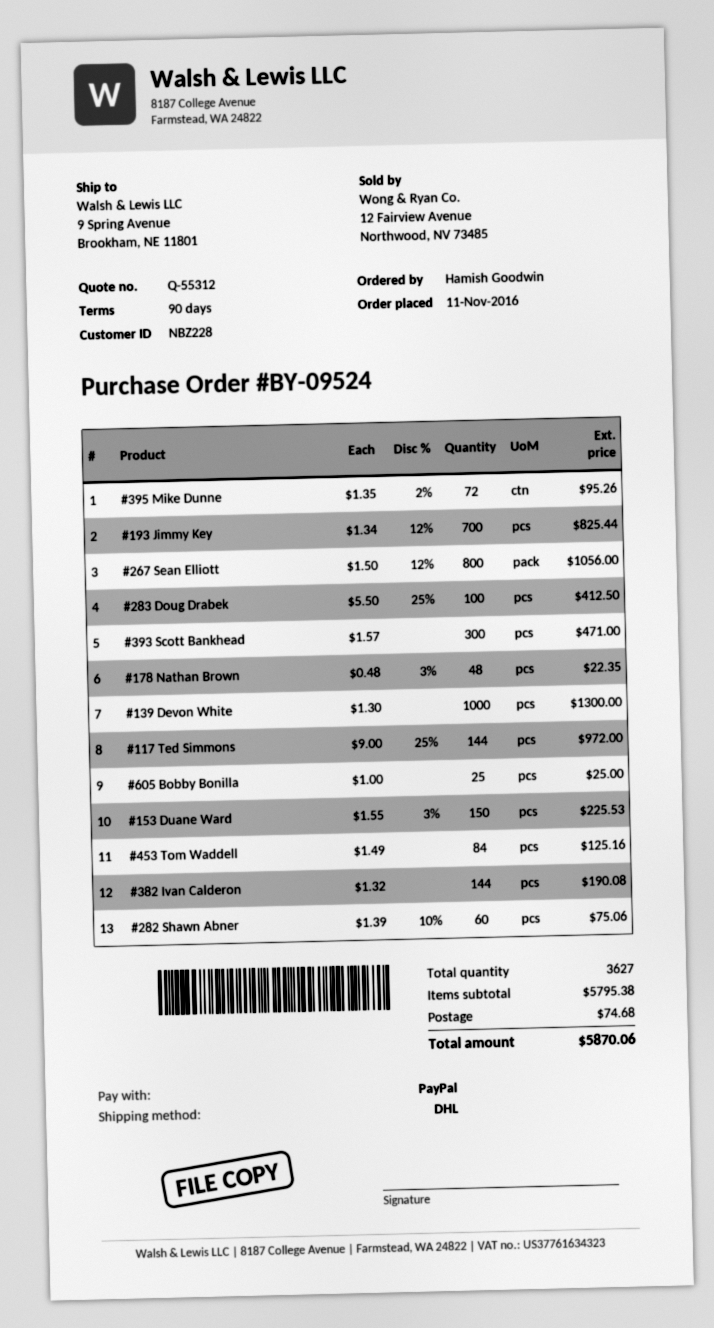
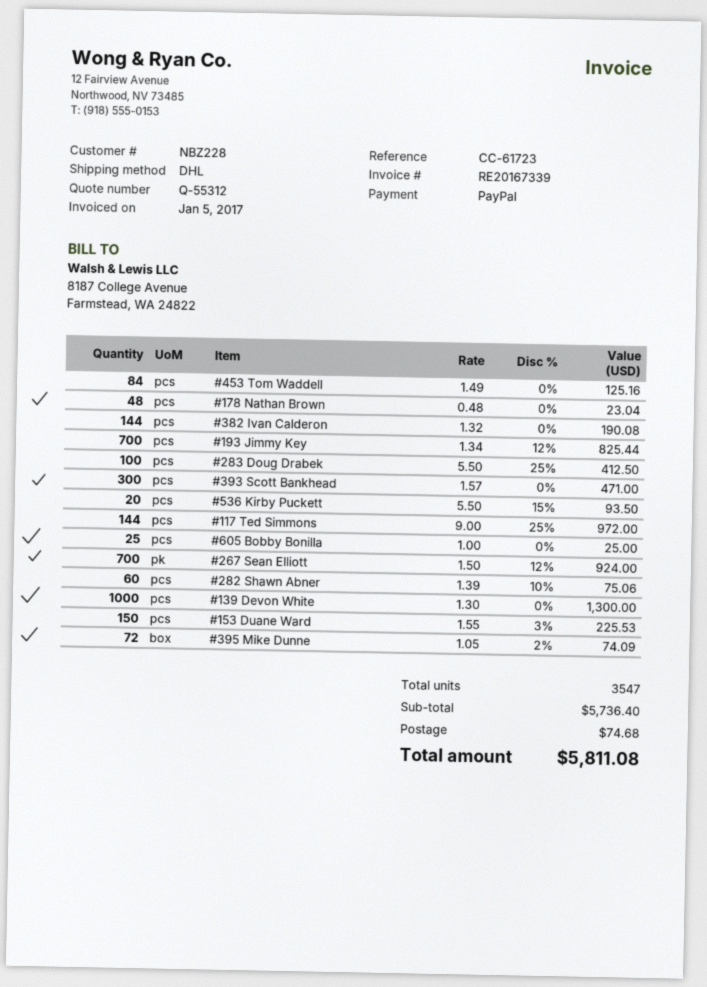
#395 Mike Dunne: 72 x 1.35 - 2% = 95.26 -> 72 x 1.05 - 2% = 74.09
#267 Sean Elliott: 800 x 1.50 - 12% = 1056.00 -> 700 x 1.50 - 12% = 924.00
#178 Nathan Brown: 48 x 0.48 - 3% = 22.35 -> 48 x 0.48 = 23.04
#536 Kirby Puckett: none -> 20 x 5.50 - 15% = 93.50
total quantity: 3627 -> 3547
subtotal: 5795.38 -> 5736.40
total: 5870.06 -> 5811.08

